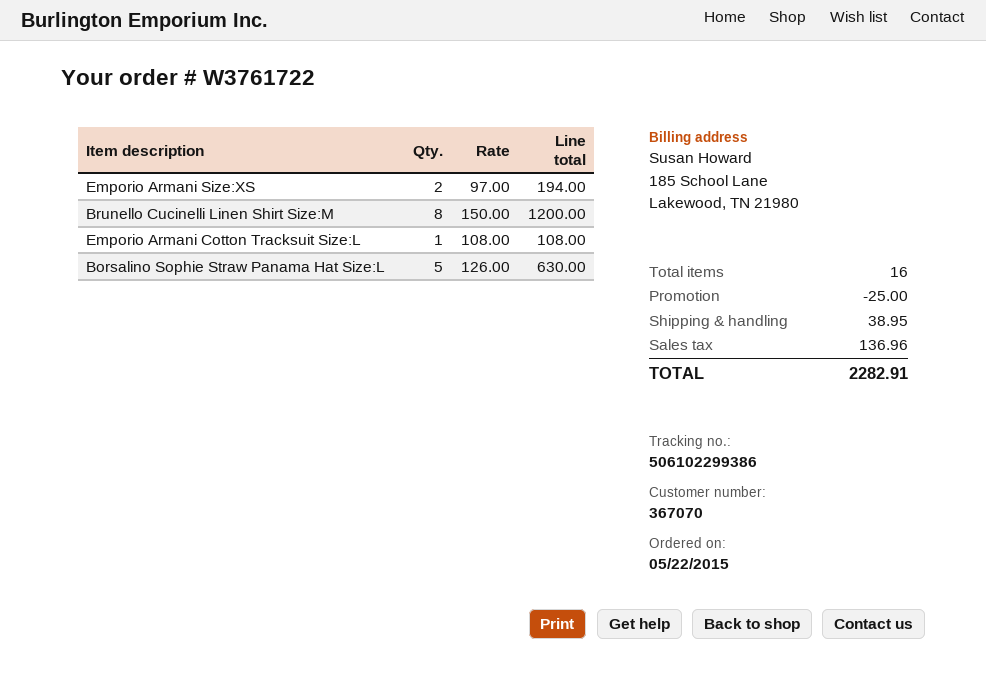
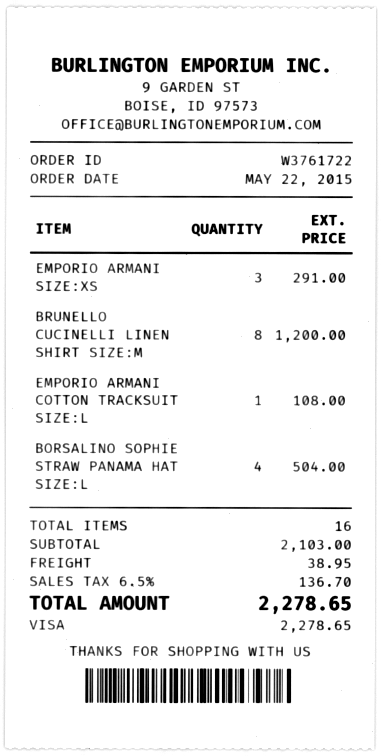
Emporio Armani Size:XS: 2 for 194.00 -> 3 for 291.00
Borsalino Sophie Straw Panama Hat Size:L: 5 for 630.00 -> 4 for 504.00
discount: 25.00 -> none
tax: 136.96 -> 136.70
total: 2282.91 -> 2278.65

